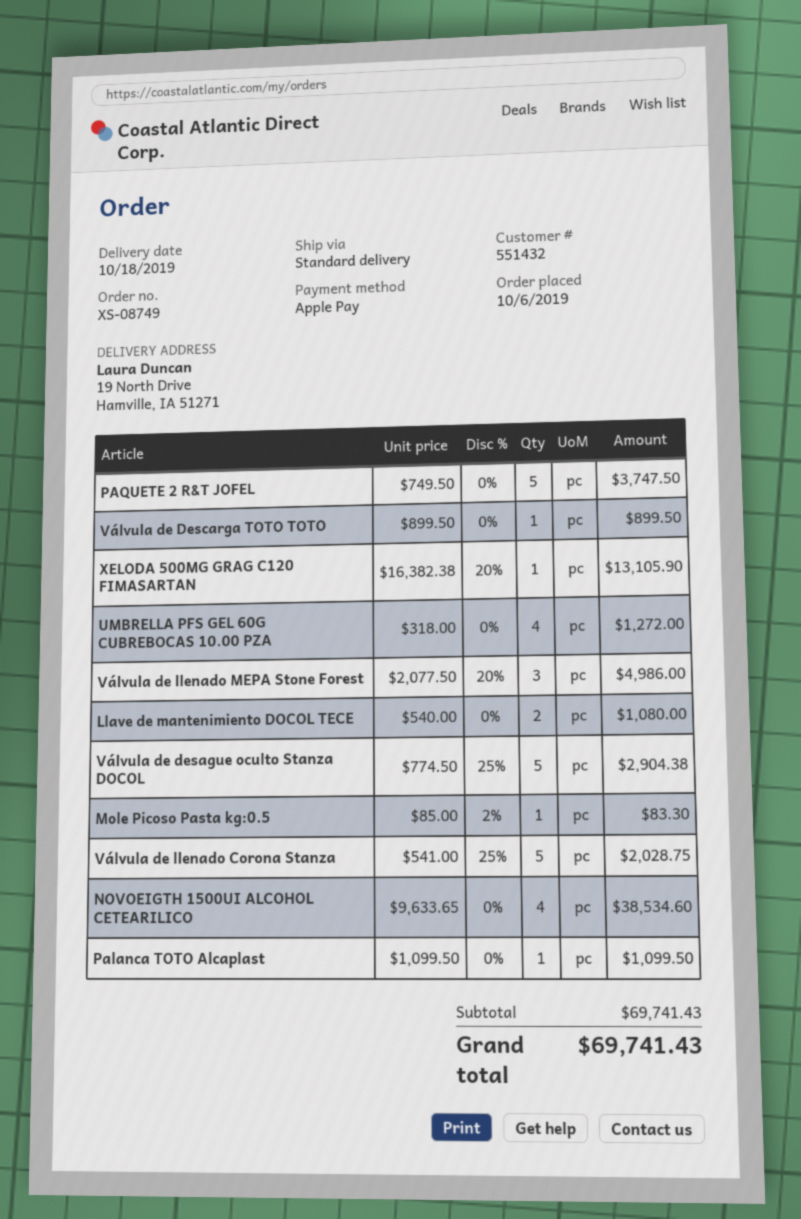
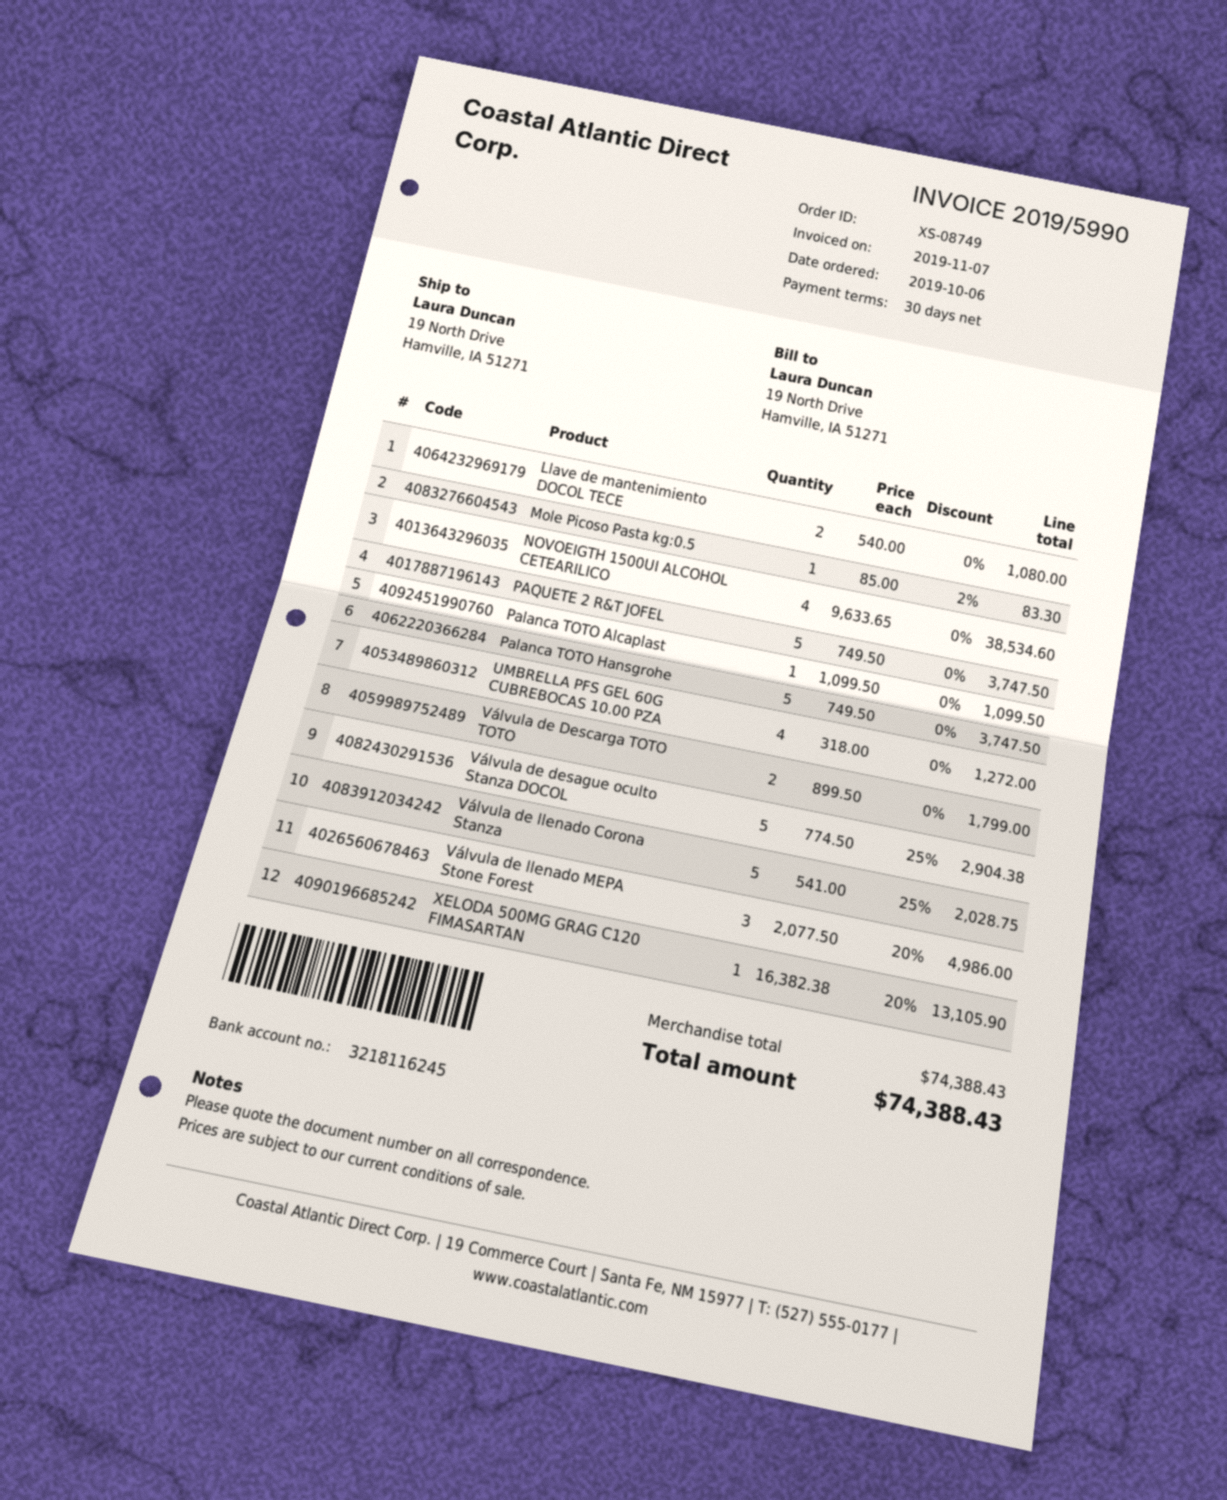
Válvula de Descarga TOTO TOTO: 1 x 899.50 = 899.50 -> 2 x 899.50 = 1799.00
Palanca TOTO Hansgrohe: none -> 5 x 749.50 = 3747.50
subtotal: 69741.43 -> 74388.43
total: 69741.43 -> 74388.43

